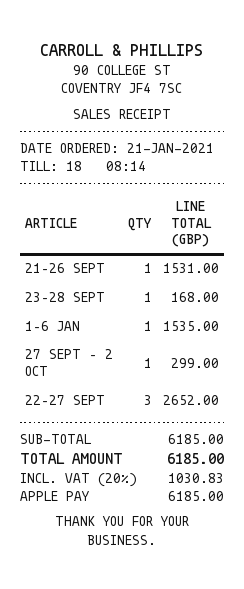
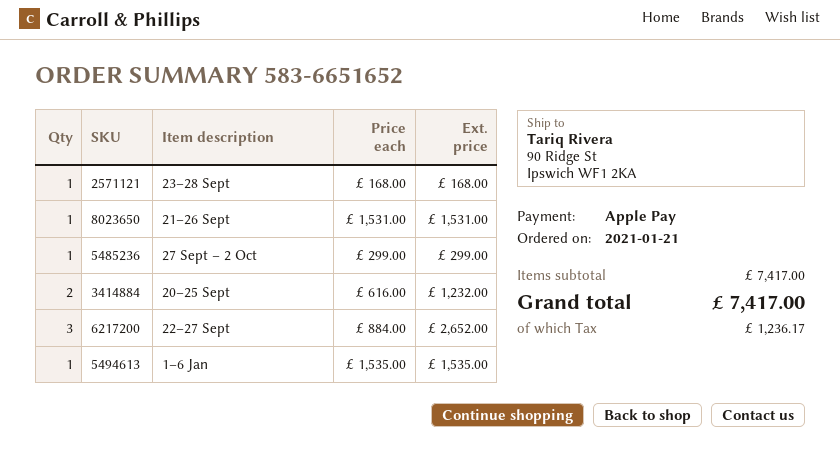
20–25 Sept: none -> 2 for 1232.00
subtotal: 6185.00 -> 7417.00
tax: 1030.83 -> 1236.17
total: 6185.00 -> 7417.00

